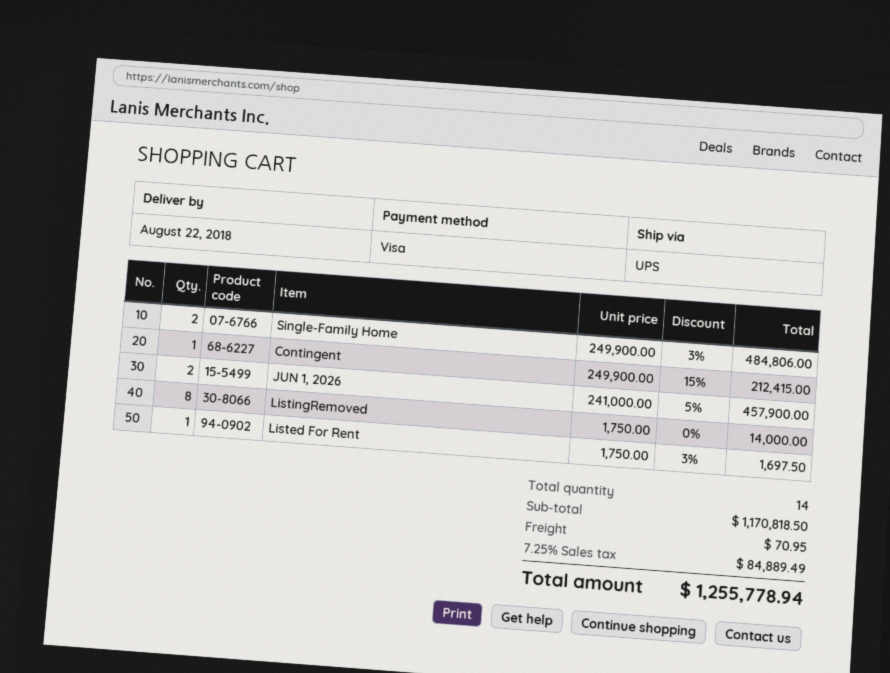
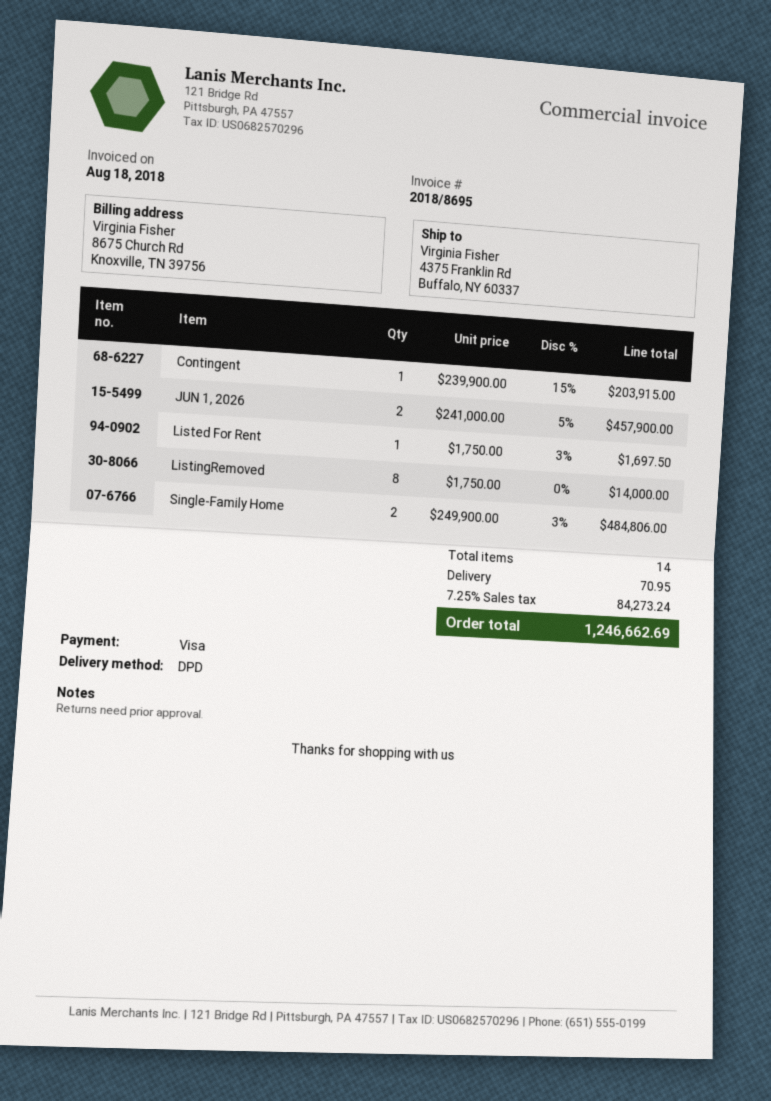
shipping method: UPS -> DPD
Contingent: 1 x 249900.00 - 15% = 212415.00 -> 1 x 239900.00 - 15% = 203915.00
tax: 7.25% = 84889.49 -> 7.25% = 84273.24
total: 1255778.94 -> 1246662.69

